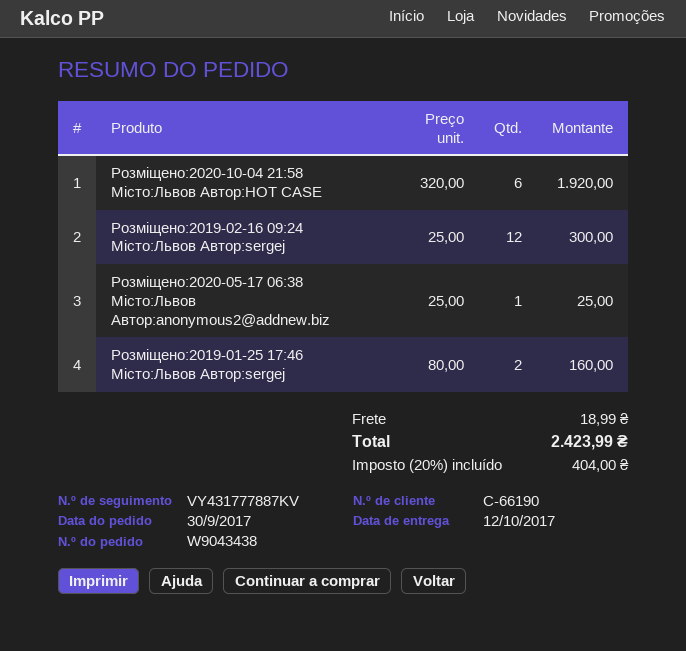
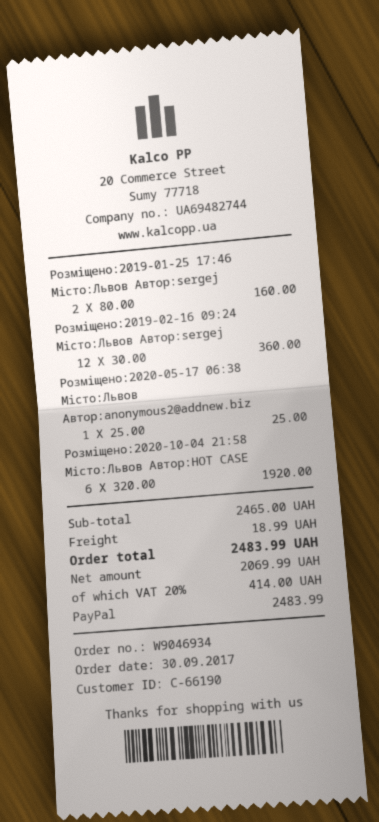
order number: W9043438 -> W9046934
Розміщено:2019-02-16 09:24 Місто:Львов Автор:sergej: 12 x 25.00 = 300.00 -> 12 x 30.00 = 360.00
tax: 20% = 404.00 -> 20% = 414.00
total: 2423.99 -> 2483.99

